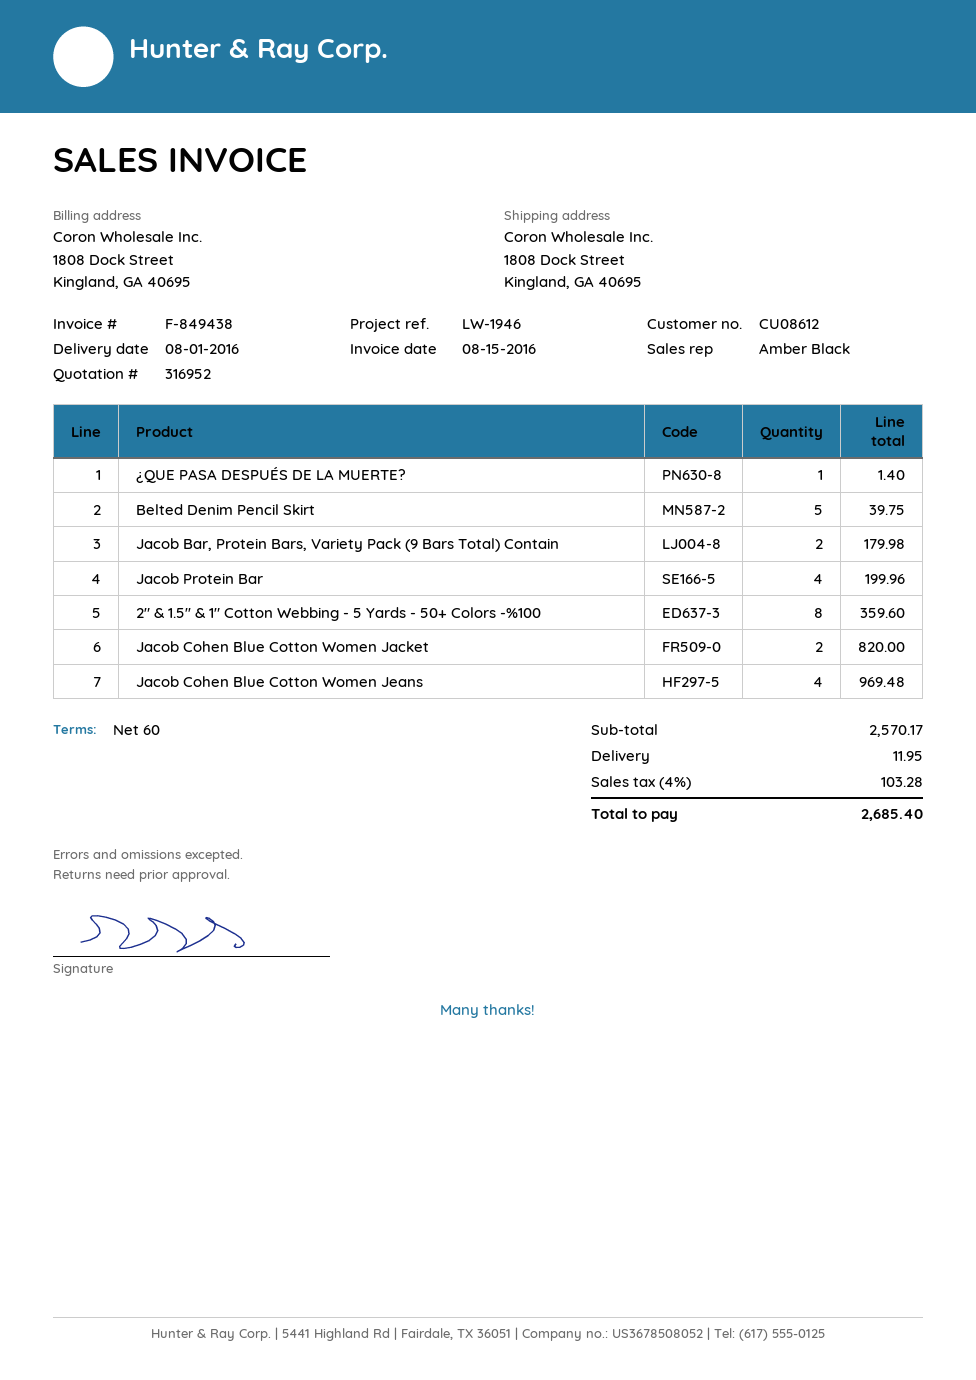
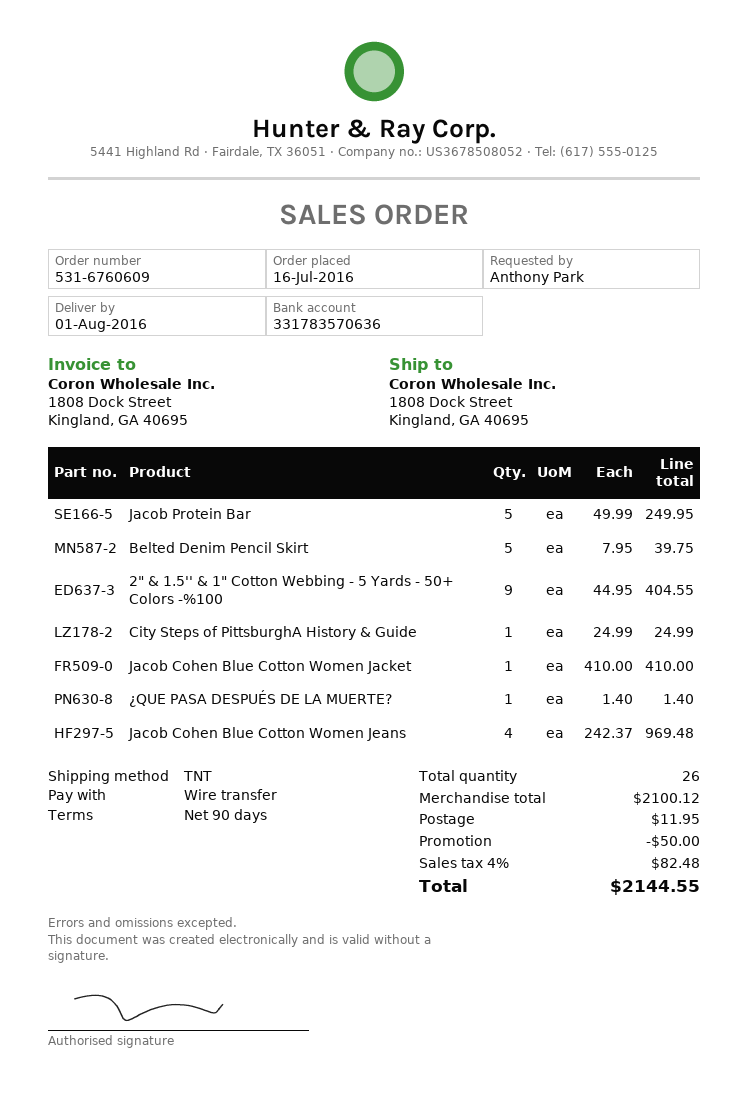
payment terms: 60 days -> 90 days
Jacob Bar, Protein Bars, Variety Pack (9 Bars Total) Contain: 2 for 179.98 -> none
Jacob Protein Bar: 4 for 199.96 -> 5 for 249.95
2" & 1.5'' & 1" Cotton Webbing - 5 Yards - 50+ Colors -%100: 8 for 359.60 -> 9 for 404.55
Jacob Cohen Blue Cotton Women Jacket: 2 for 820.00 -> 1 for 410.00
City Steps of PittsburghA History & Guide: none -> 1 for 24.99
subtotal: 2570.17 -> 2100.12
discount: none -> 50.00
tax: 4% = 103.28 -> 4% = 82.48
total: 2685.40 -> 2144.55

